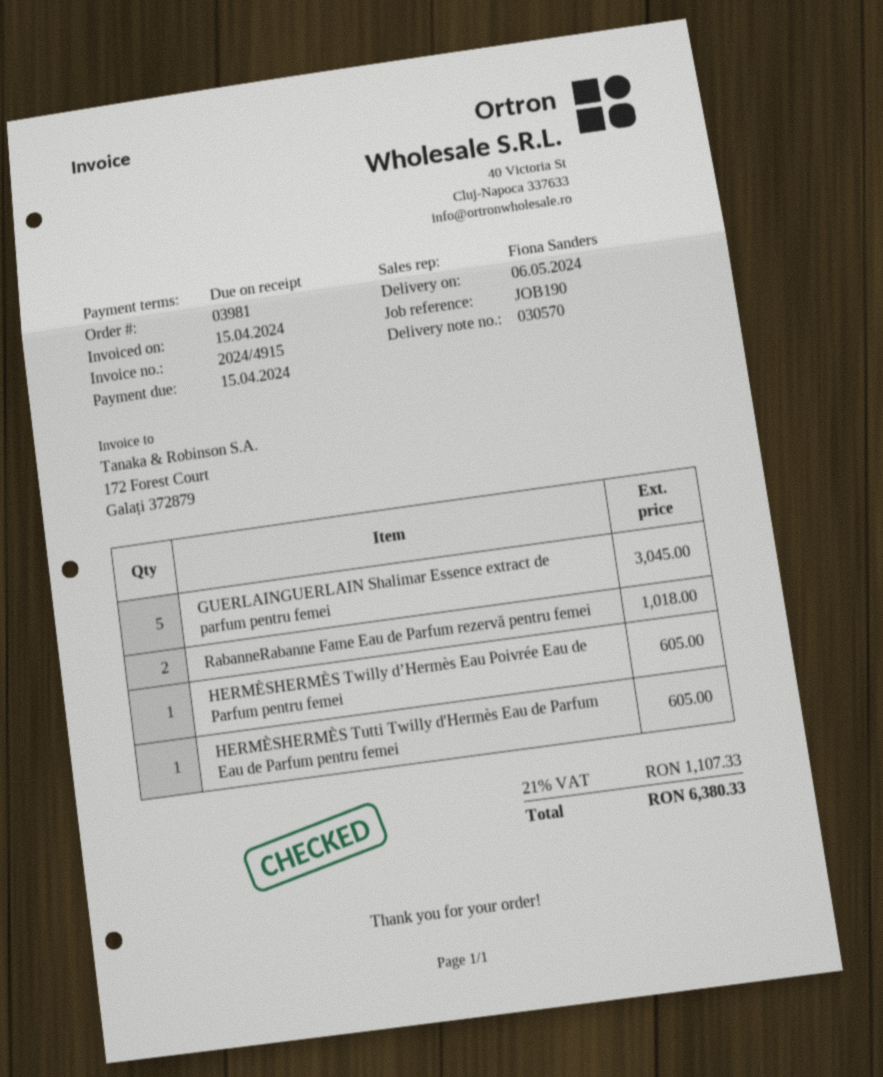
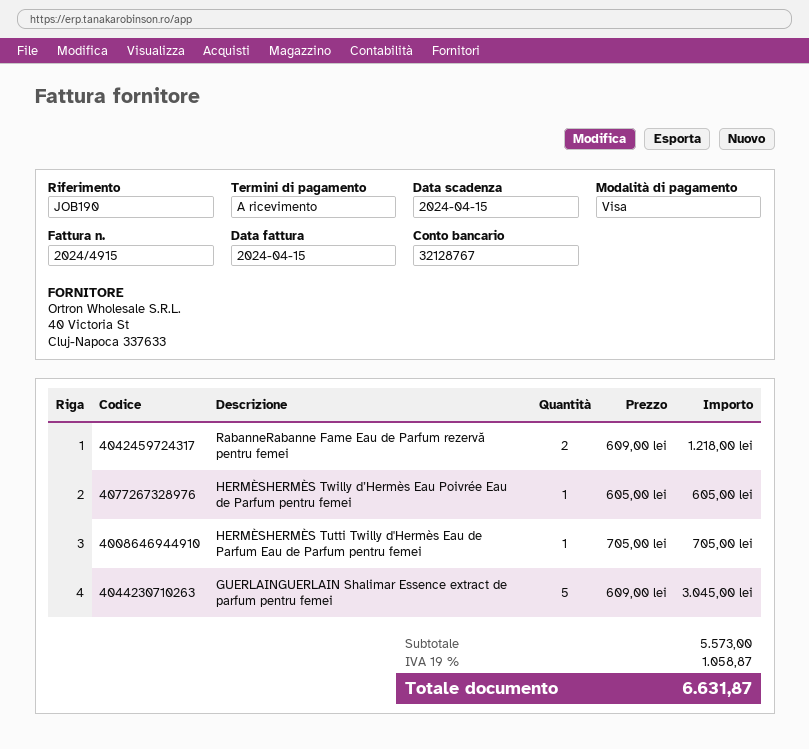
RabanneRabanne Fame Eau de Parfum rezervă pentru femei: 2 for 1018.00 -> 2 for 1218.00
HERMÈSHERMÈS Tutti Twilly d'Hermès Eau de Parfum Eau de Parfum pentru femei: 1 for 605.00 -> 1 for 705.00
tax: 21% = 1107.33 -> 19% = 1058.87
total: 6380.33 -> 6631.87

